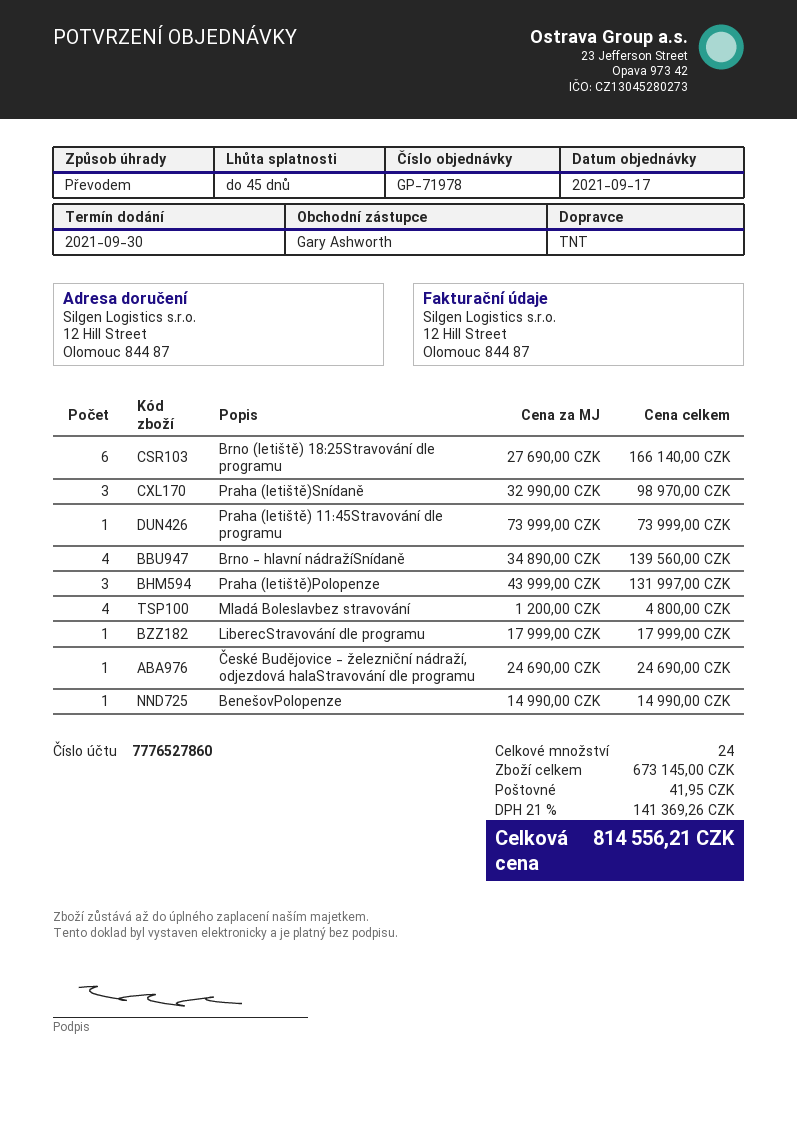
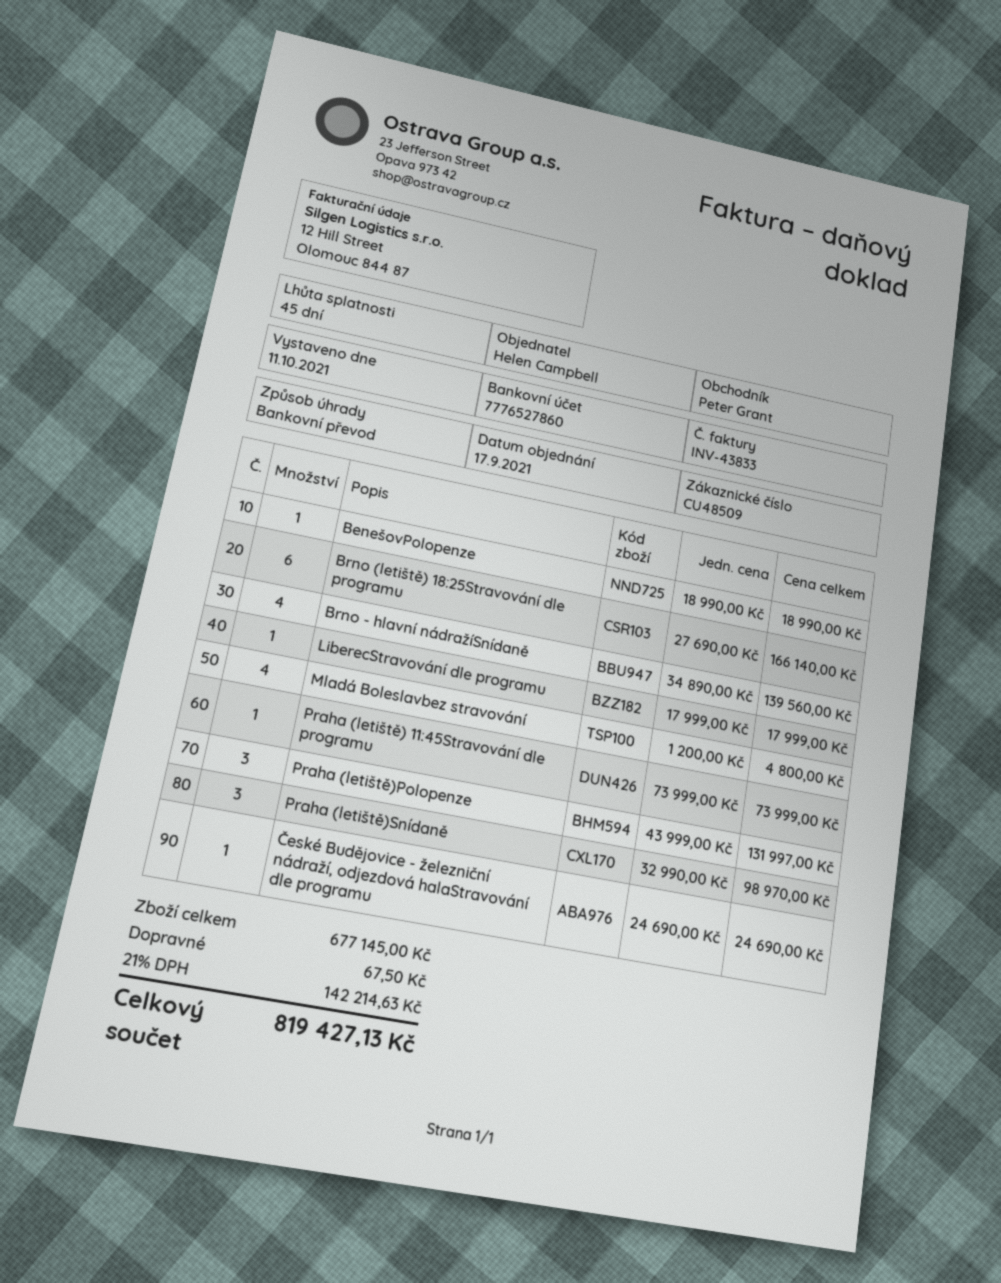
sales rep: Gary Ashworth -> Peter Grant
BenešovPolopenze: 1 x 14990.00 = 14990.00 -> 1 x 18990.00 = 18990.00
subtotal: 673145.00 -> 677145.00
shipping: 41.95 -> 67.50
tax: 21% = 141369.26 -> 21% = 142214.63
total: 814556.21 -> 819427.13

